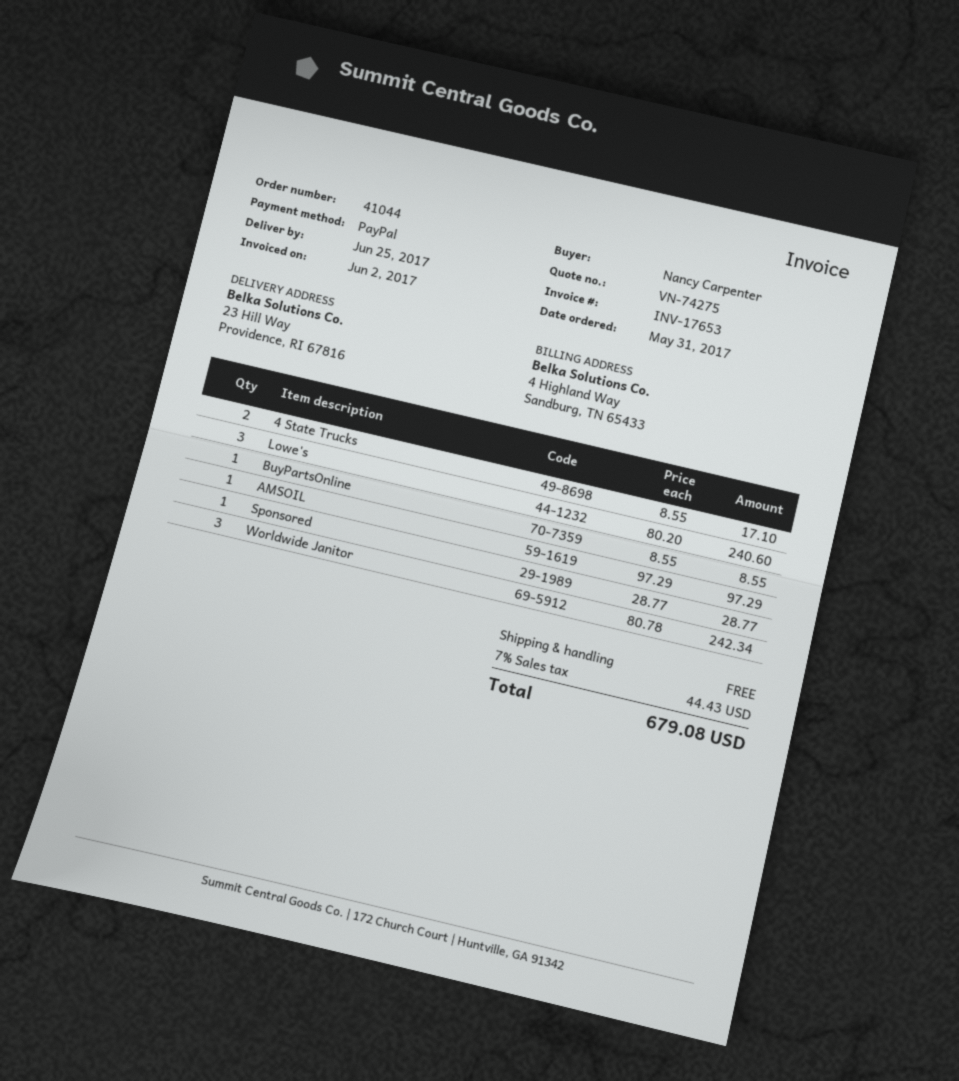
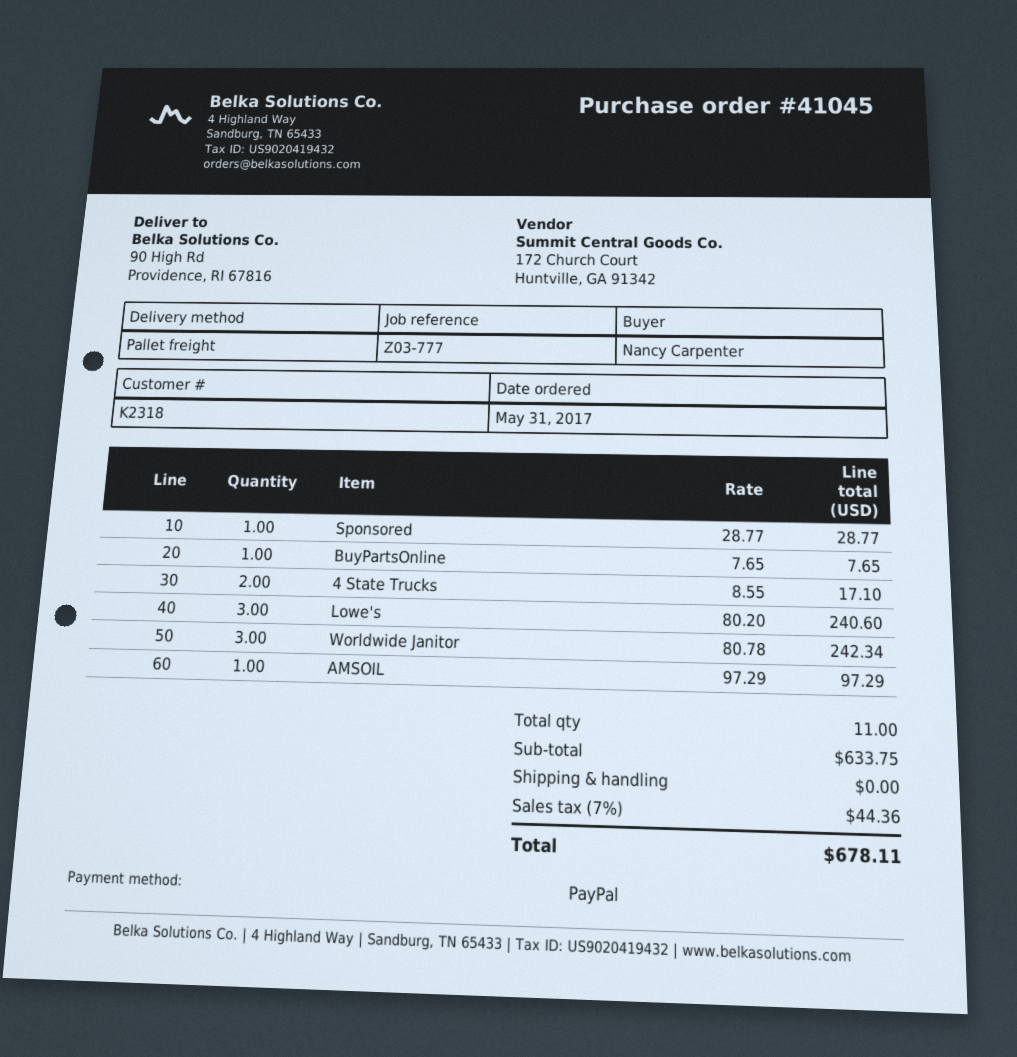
order number: 41044 -> 41045
ship to: 23 Hill Way, Providence, RI 67816 -> 90 High Rd, Providence, RI 67816
BuyPartsOnline: 1 x 8.55 = 8.55 -> 1 x 7.65 = 7.65
tax: 7% = 44.43 -> 7% = 44.36
total: 679.08 -> 678.11

